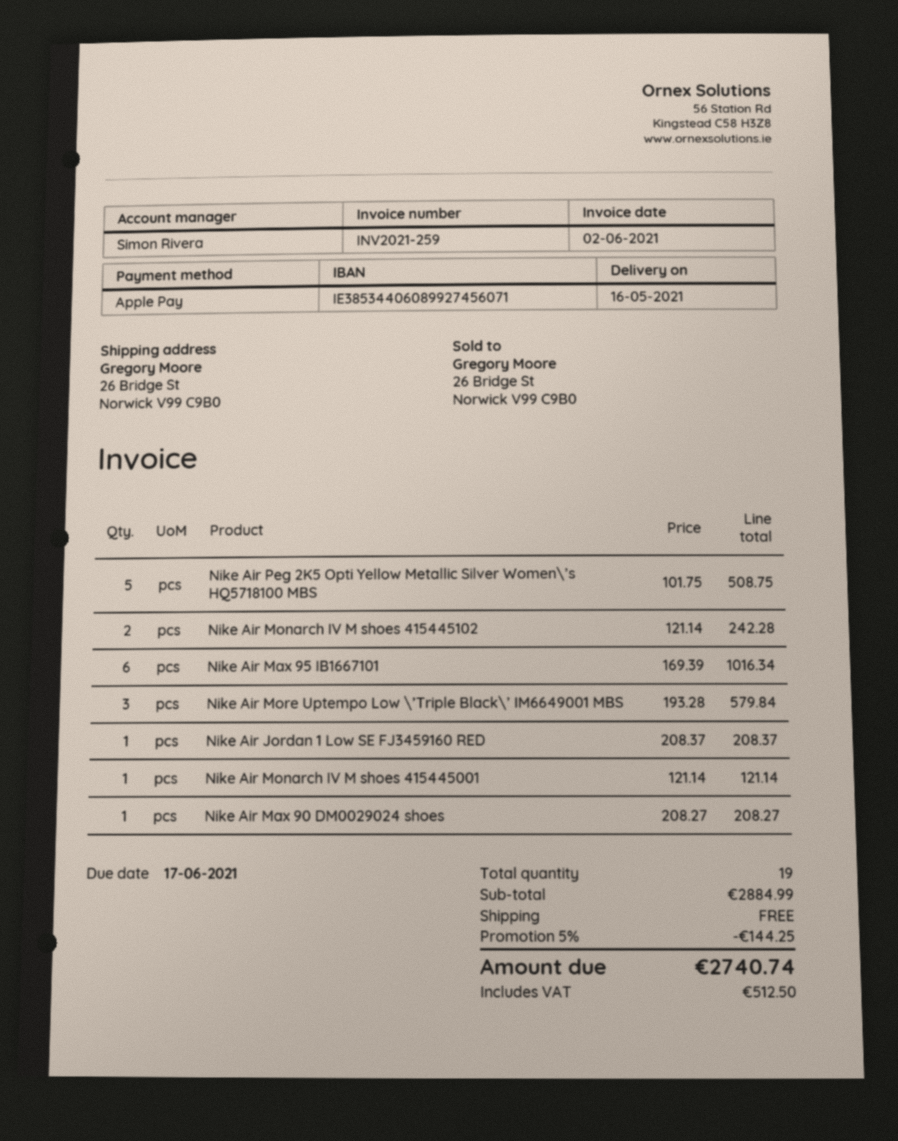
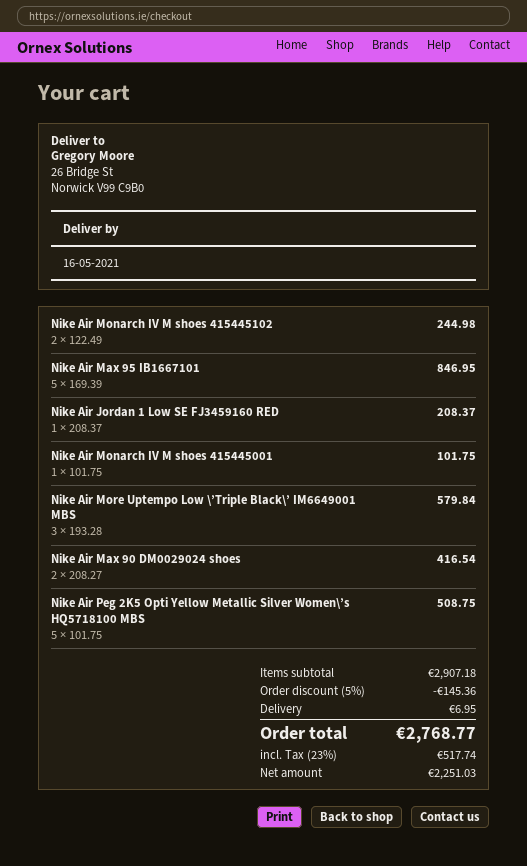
Nike Air Monarch IV M shoes 415445102: 2 x 121.14 = 242.28 -> 2 x 122.49 = 244.98
Nike Air Max 95 IB1667101: 6 x 169.39 = 1016.34 -> 5 x 169.39 = 846.95
Nike Air Monarch IV M shoes 415445001: 1 x 121.14 = 121.14 -> 1 x 101.75 = 101.75
Nike Air Max 90 DM0029024 shoes: 1 x 208.27 = 208.27 -> 2 x 208.27 = 416.54
subtotal: 2884.99 -> 2907.18
discount: 5% = 144.25 -> 5% = 145.36
shipping: 0.00 -> 6.95
tax: 512.50 -> 517.74
total: 2740.74 -> 2768.77

